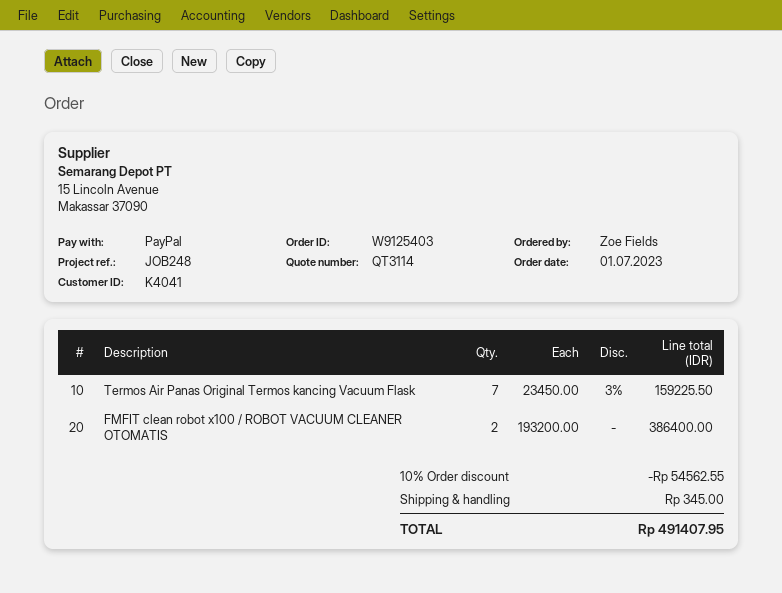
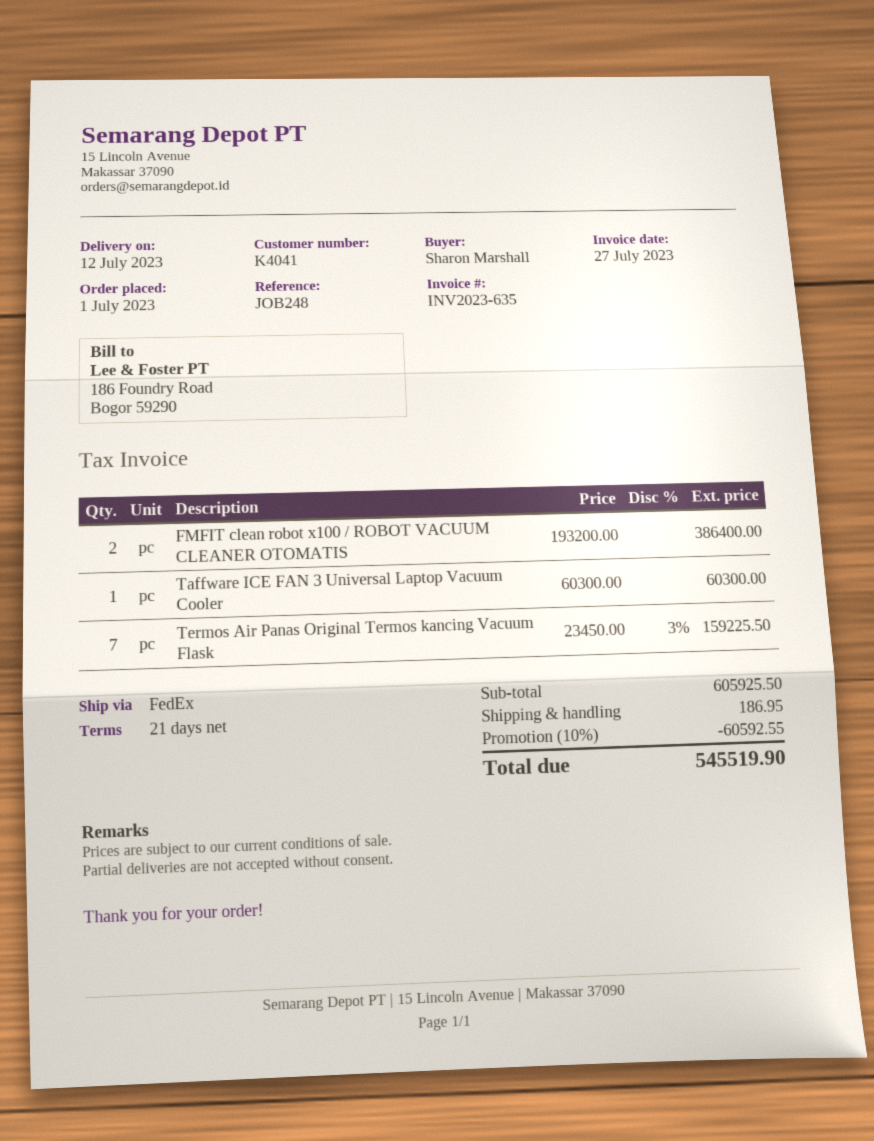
ordered by: Zoe Fields -> Sharon Marshall
Taffware ICE FAN 3 Universal Laptop Vacuum Cooler: none -> 1 x 60300.00 = 60300.00
discount: 10% = 54562.55 -> 10% = 60592.55
shipping: 345.00 -> 186.95
total: 491407.95 -> 545519.90

